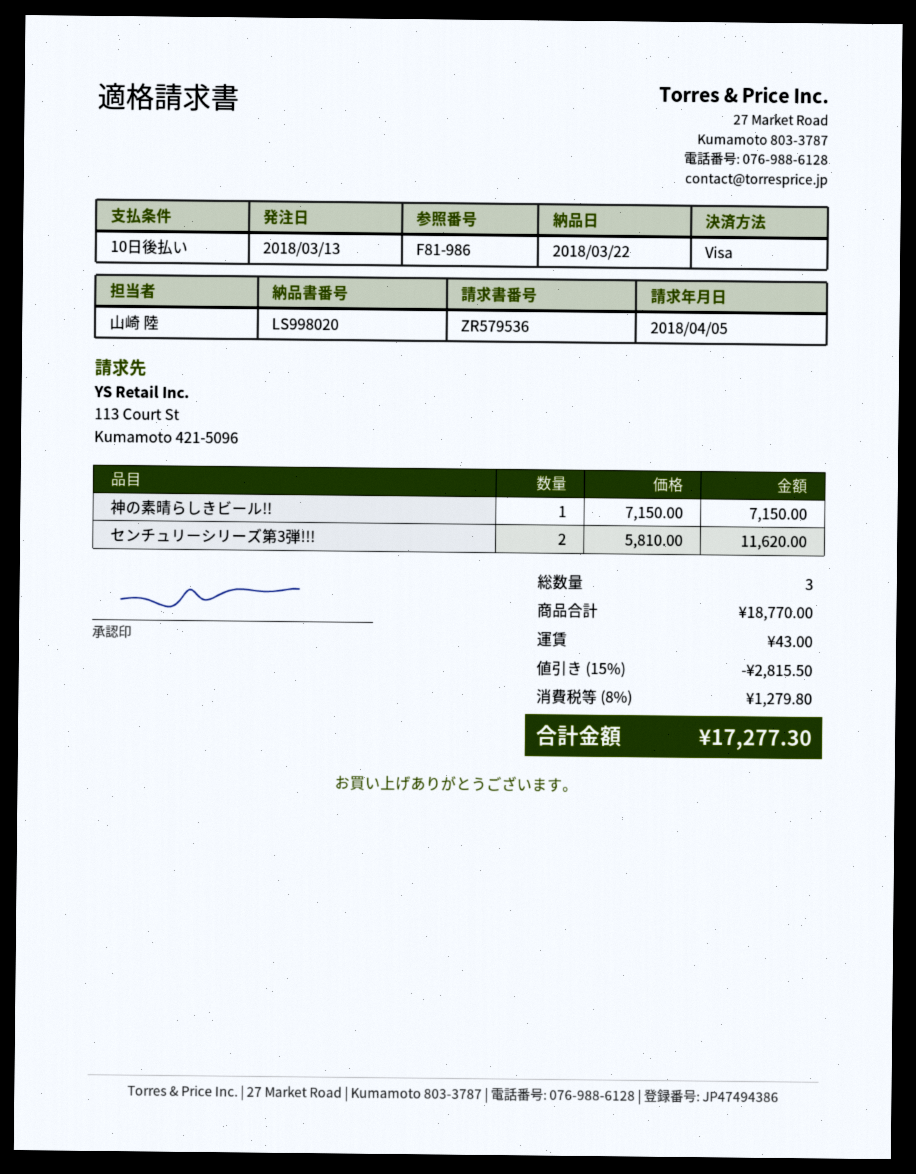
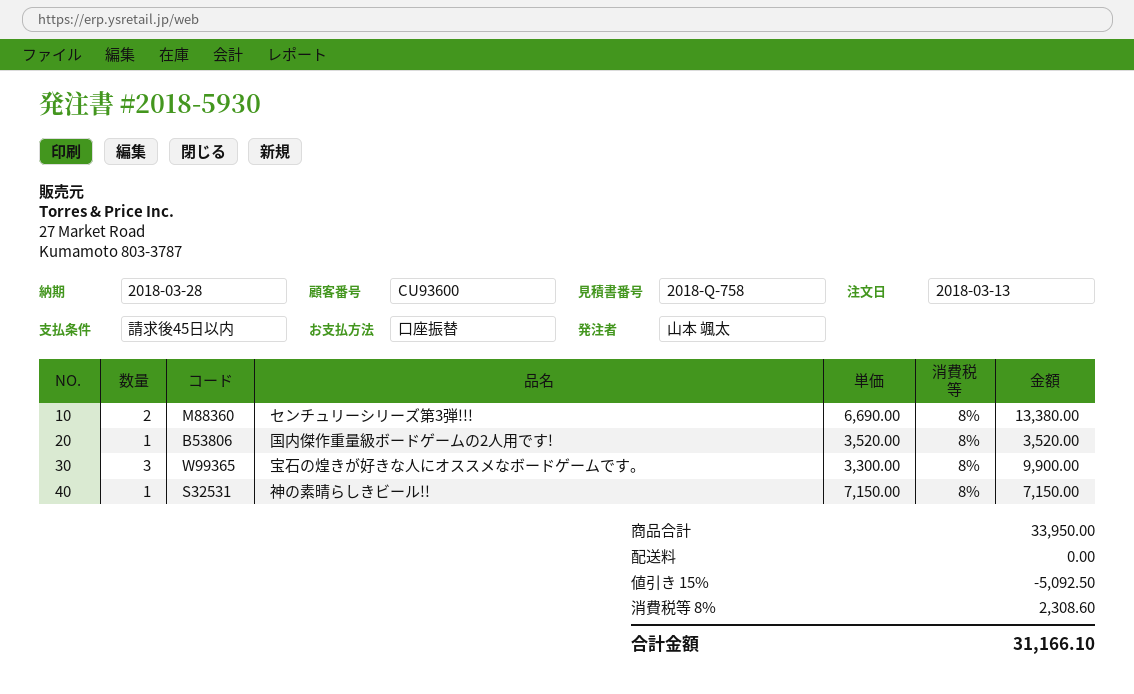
delivery date: 2018-03-22 -> 2018-03-28
payment terms: 10 days -> 45 days
payment method: Visa -> direct debit
センチュリーシリーズ第3弾!!!: 2 x 5810.00 = 11620.00 -> 2 x 6690.00 = 13380.00
国内傑作重量級ボードゲームの2人用です!: none -> 1 x 3520.00 = 3520.00
宝石の煌きが好きな人にオススメなボードゲームです。: none -> 3 x 3300.00 = 9900.00
subtotal: 18770.00 -> 33950.00
discount: 15% = 2815.50 -> 15% = 5092.50
shipping: 43.00 -> 0.00
tax: 8% = 1279.80 -> 8% = 2308.60
total: 17277.30 -> 31166.10

